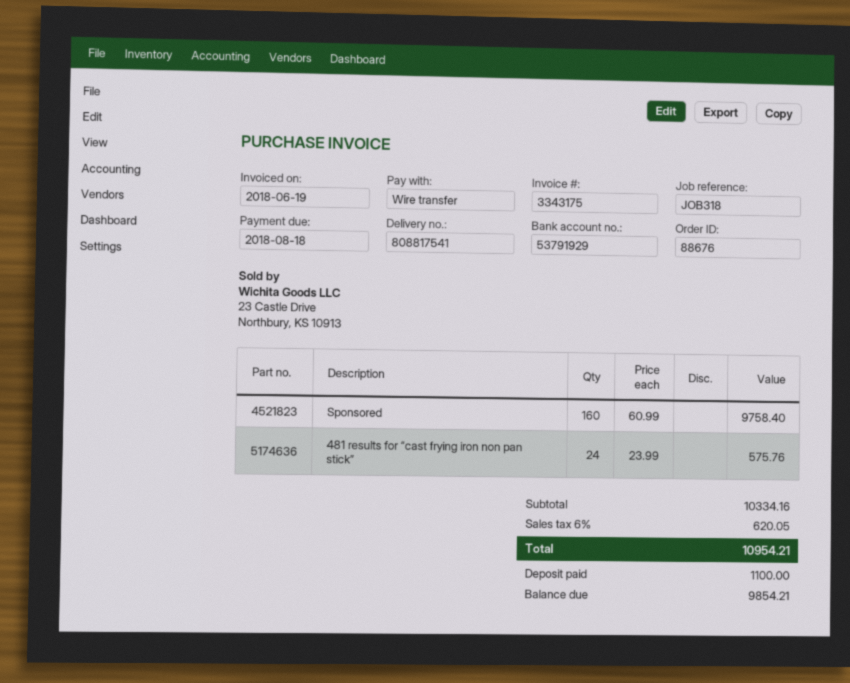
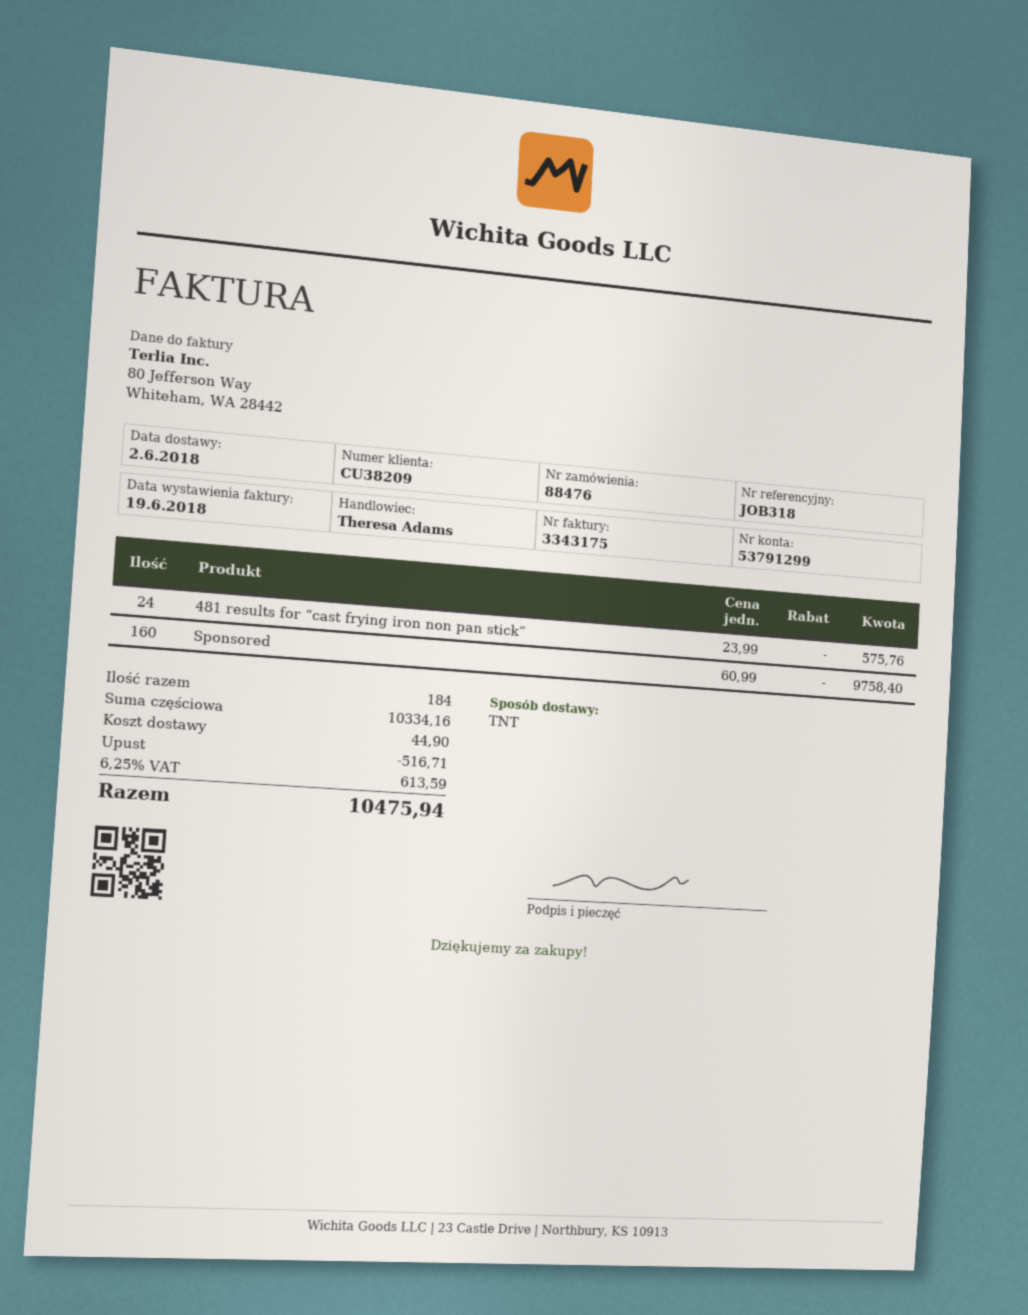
order number: 88676 -> 88476
bank account: 53791929 -> 53791299
discount: none -> 516.71
shipping: none -> 44.90
tax: 6% = 620.05 -> 6.25% = 613.59
total: 10954.21 -> 10475.94

